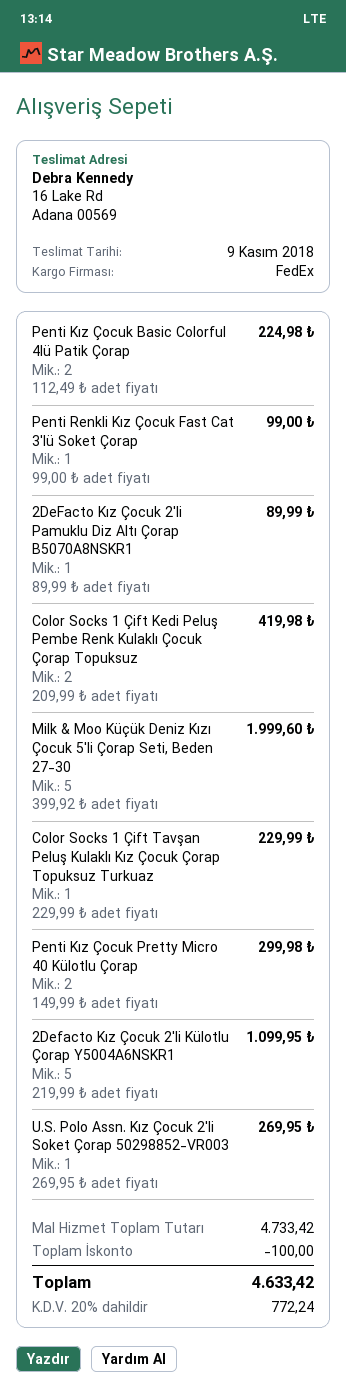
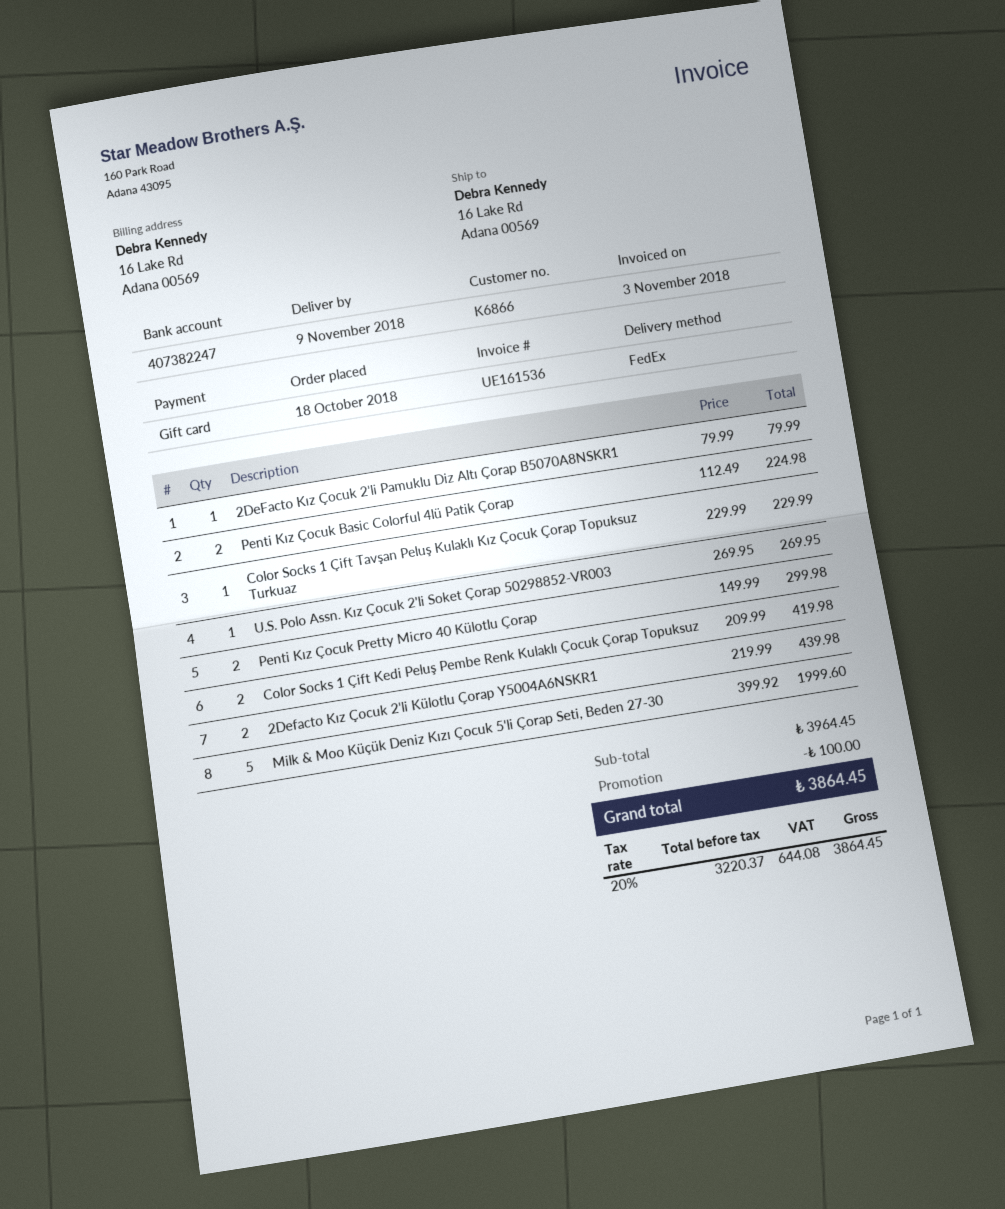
Penti Renkli Kız Çocuk Fast Cat 3'lü Soket Çorap: 1 x 99.00 = 99.00 -> none
2DeFacto Kız Çocuk 2'li Pamuklu Diz Altı Çorap B5070A8NSKR1: 1 x 89.99 = 89.99 -> 1 x 79.99 = 79.99
2Defacto Kız Çocuk 2'li Külotlu Çorap Y5004A6NSKR1: 5 x 219.99 = 1099.95 -> 2 x 219.99 = 439.98
subtotal: 4733.42 -> 3964.45
tax: 20% = 772.24 -> 20% = 644.08
total: 4633.42 -> 3864.45

